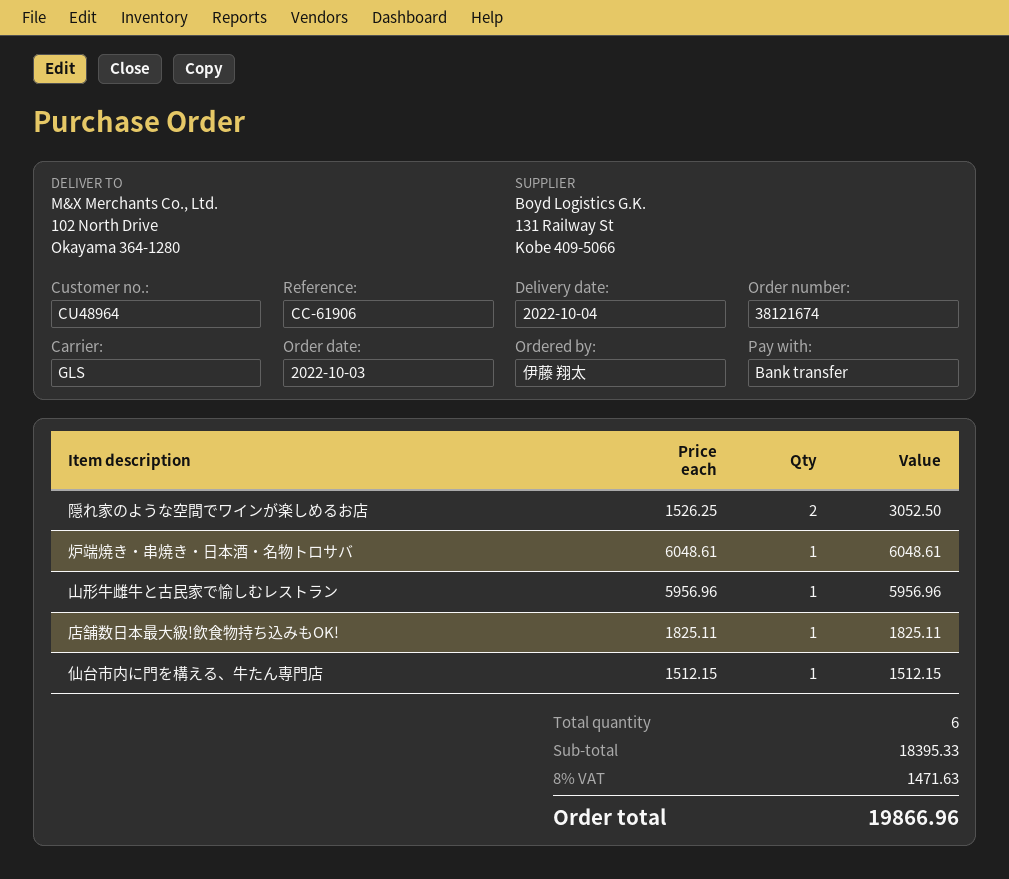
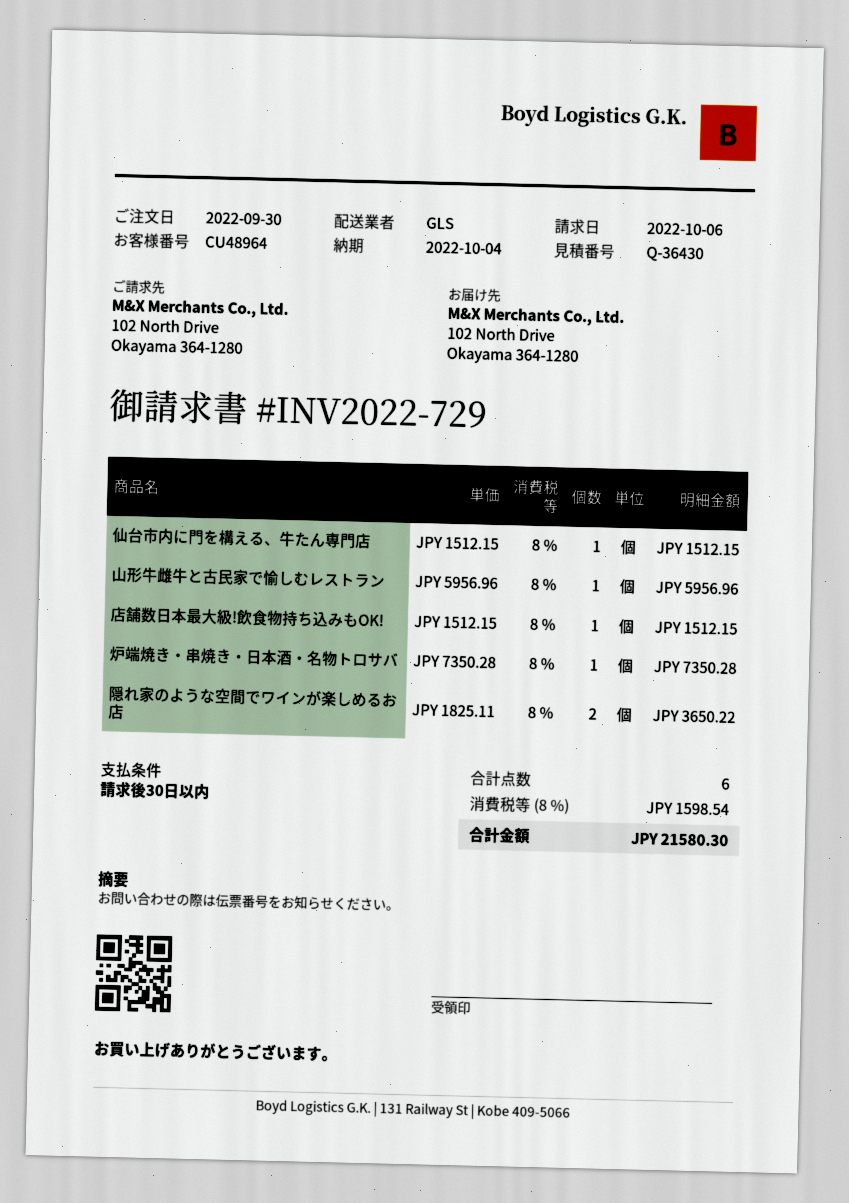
order date: 2022-10-03 -> 2022-09-30
隠れ家のような空間でワインが楽しめるお店: 2 x 1526.25 = 3052.50 -> 2 x 1825.11 = 3650.22
炉端焼き・串焼き・日本酒・名物トロサバ: 1 x 6048.61 = 6048.61 -> 1 x 7350.28 = 7350.28
店舗数日本最大級!飲食物持ち込みもOK!: 1 x 1825.11 = 1825.11 -> 1 x 1512.15 = 1512.15
tax: 8% = 1471.63 -> 8% = 1598.54
total: 19866.96 -> 21580.30

